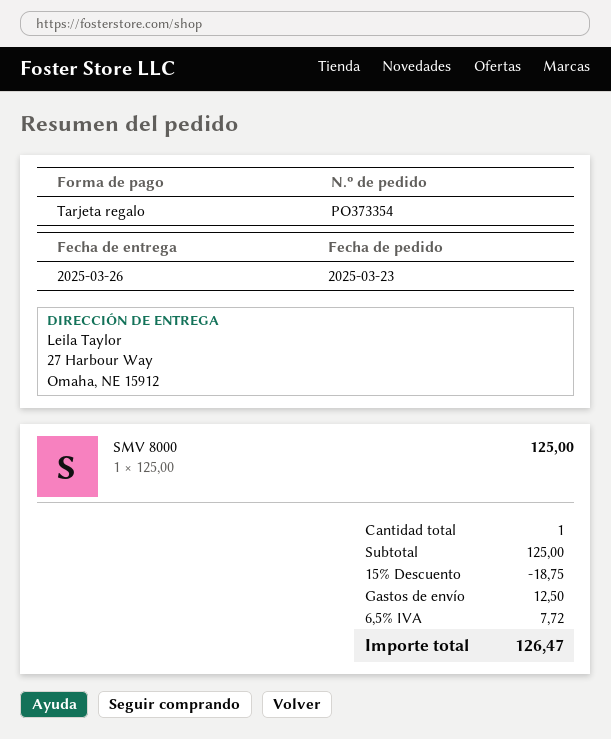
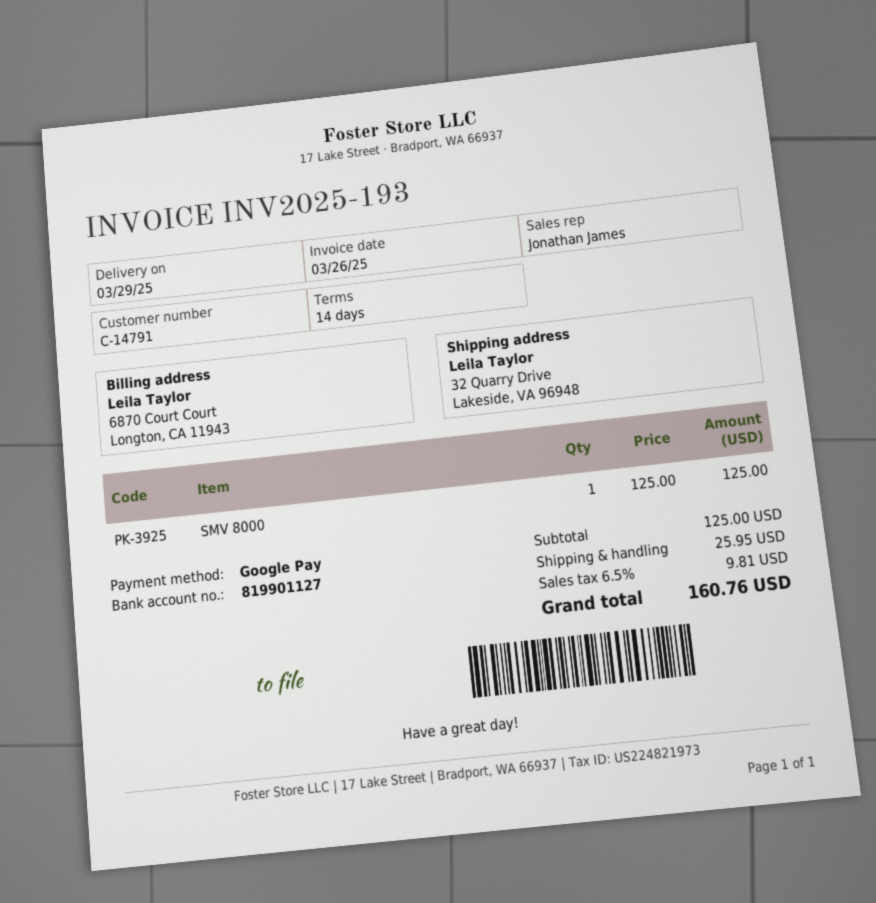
delivery date: 2025-03-26 -> 2025-03-29
payment method: gift card -> Google Pay
ship to: 27 Harbour Way, Omaha, NE 15912 -> 32 Quarry Drive, Lakeside, VA 96948
discount: 15% = 18.75 -> none
shipping: 12.50 -> 25.95
tax: 6.5% = 7.72 -> 6.5% = 9.81
total: 126.47 -> 160.76

